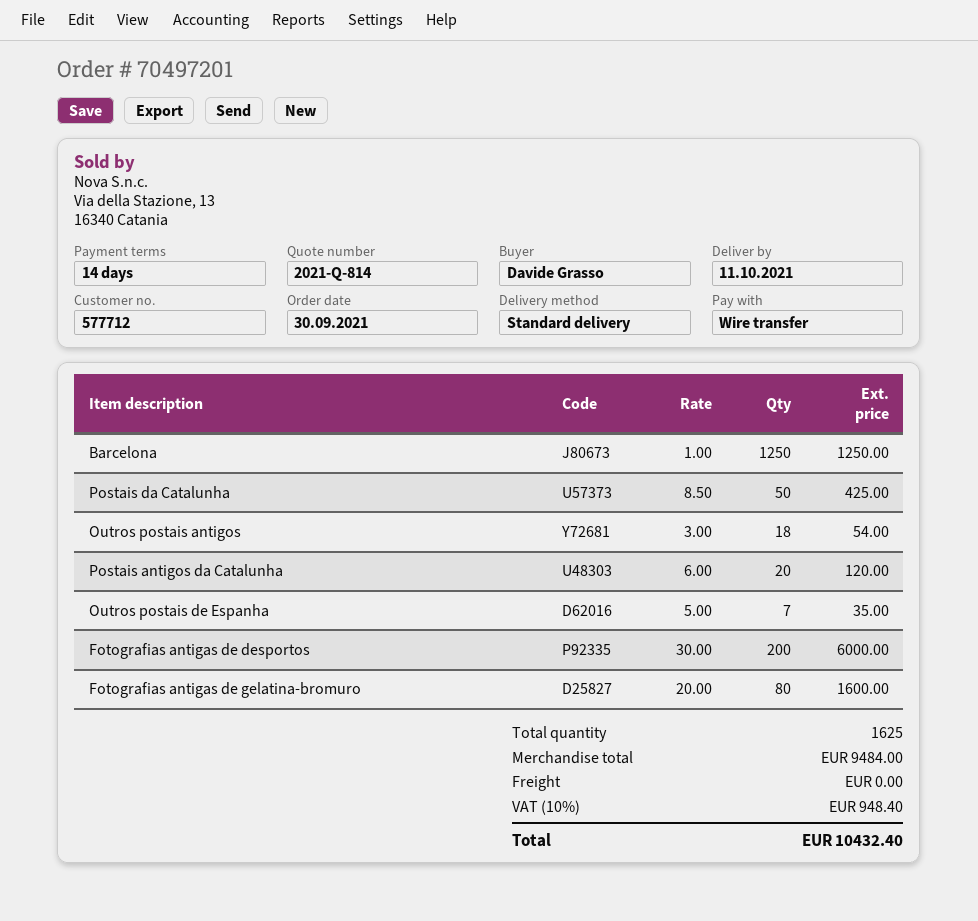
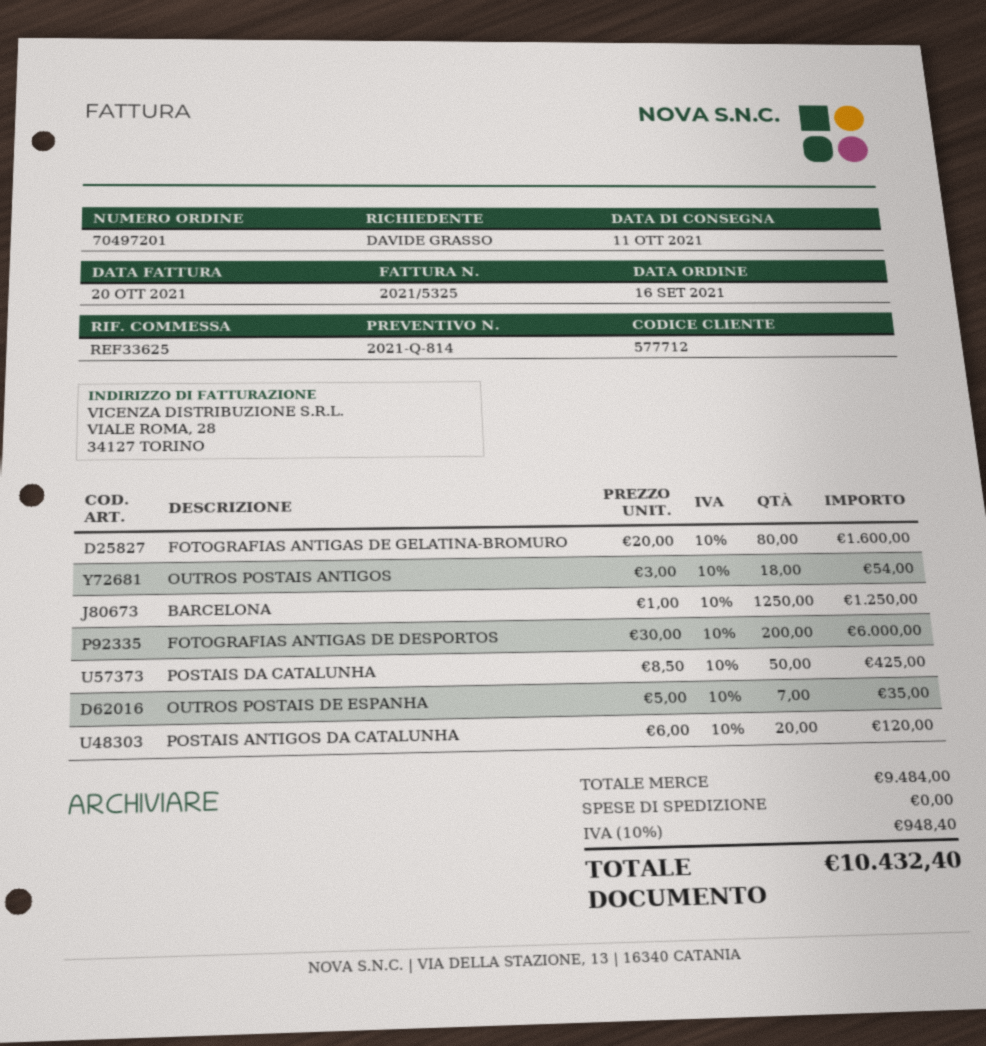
order date: 2021-09-30 -> 2021-09-16

